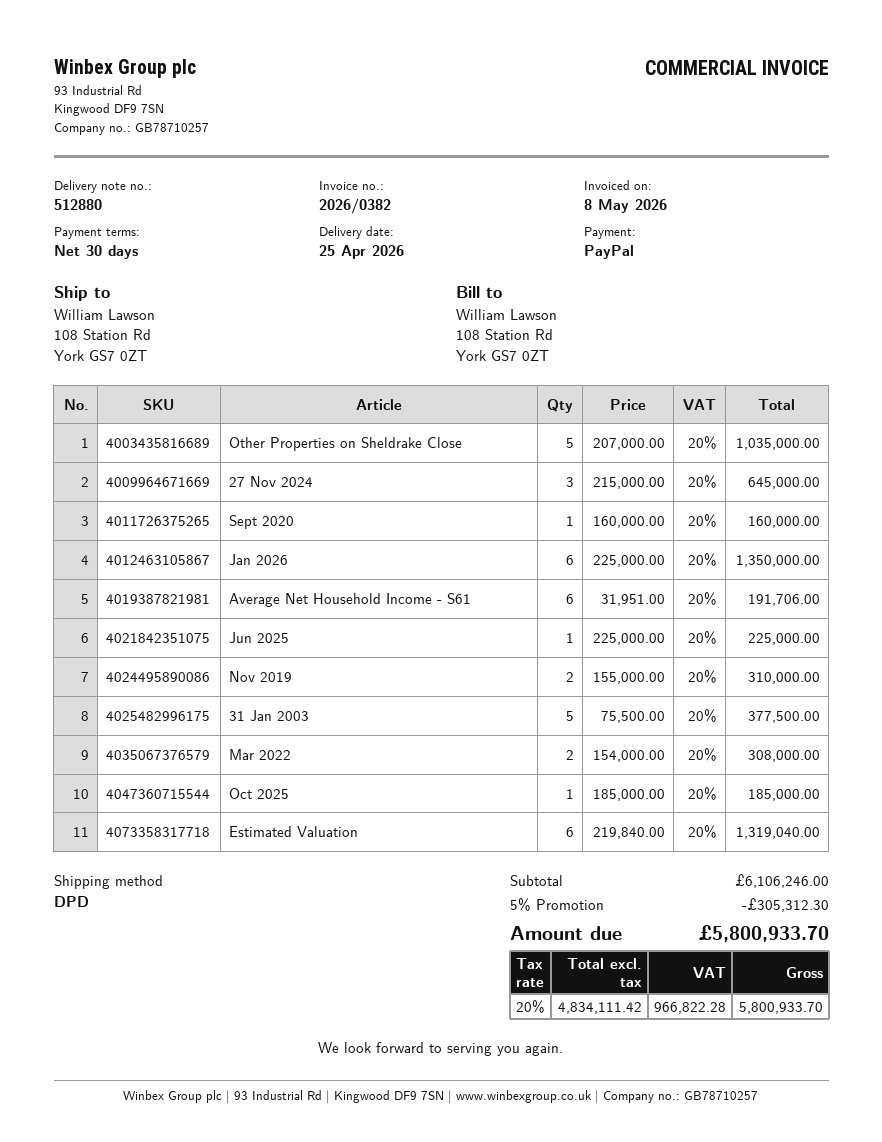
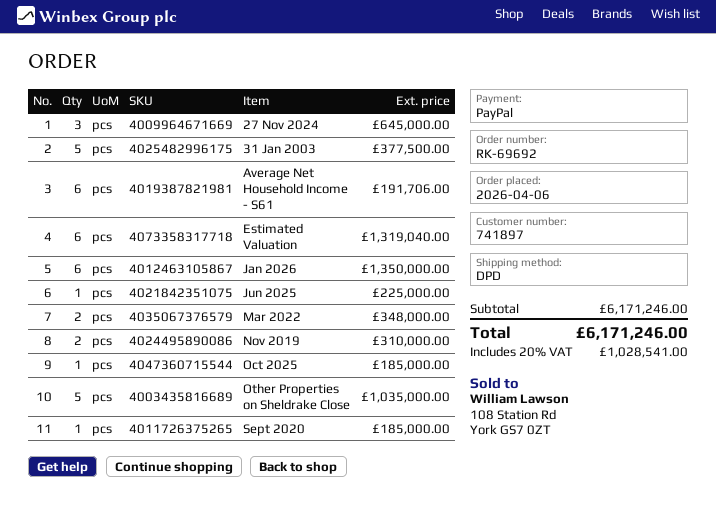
Sept 2020: 1 for 160000.00 -> 1 for 185000.00
Mar 2022: 2 for 308000.00 -> 2 for 348000.00
subtotal: 6106246.00 -> 6171246.00
discount: 5% = 305312.30 -> none
tax: 20% = 966822.28 -> 20% = 1028541.00
total: 5800933.70 -> 6171246.00

